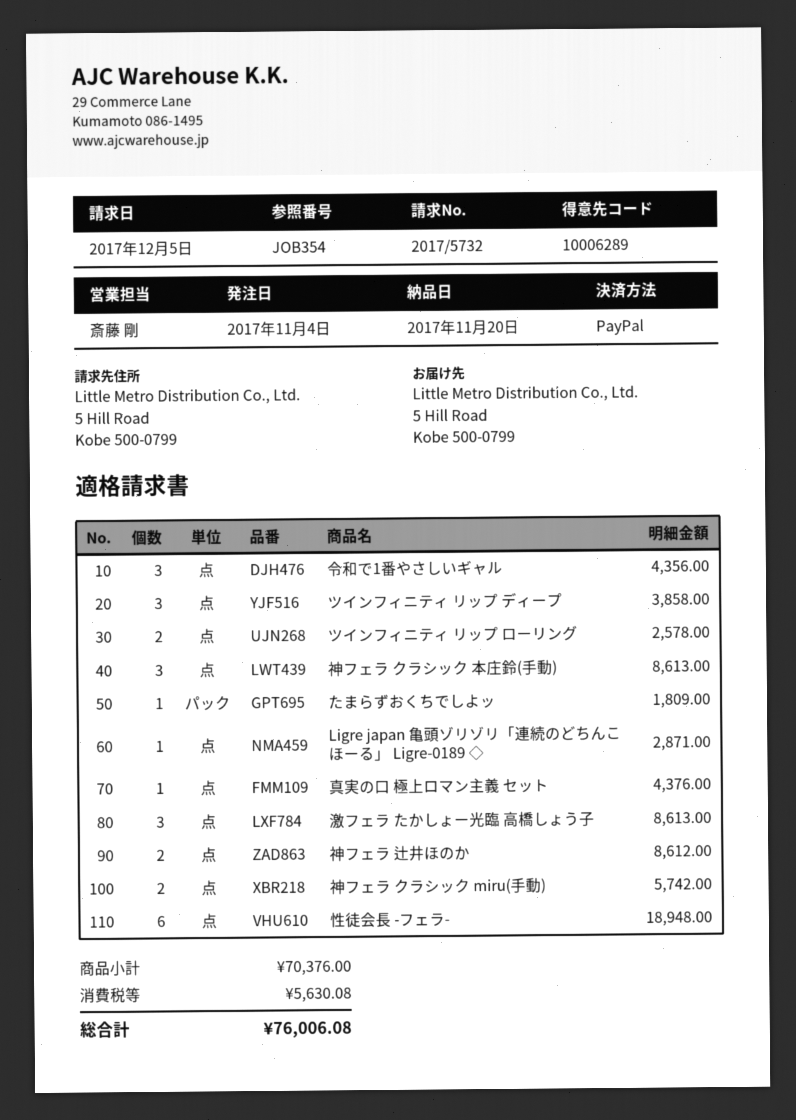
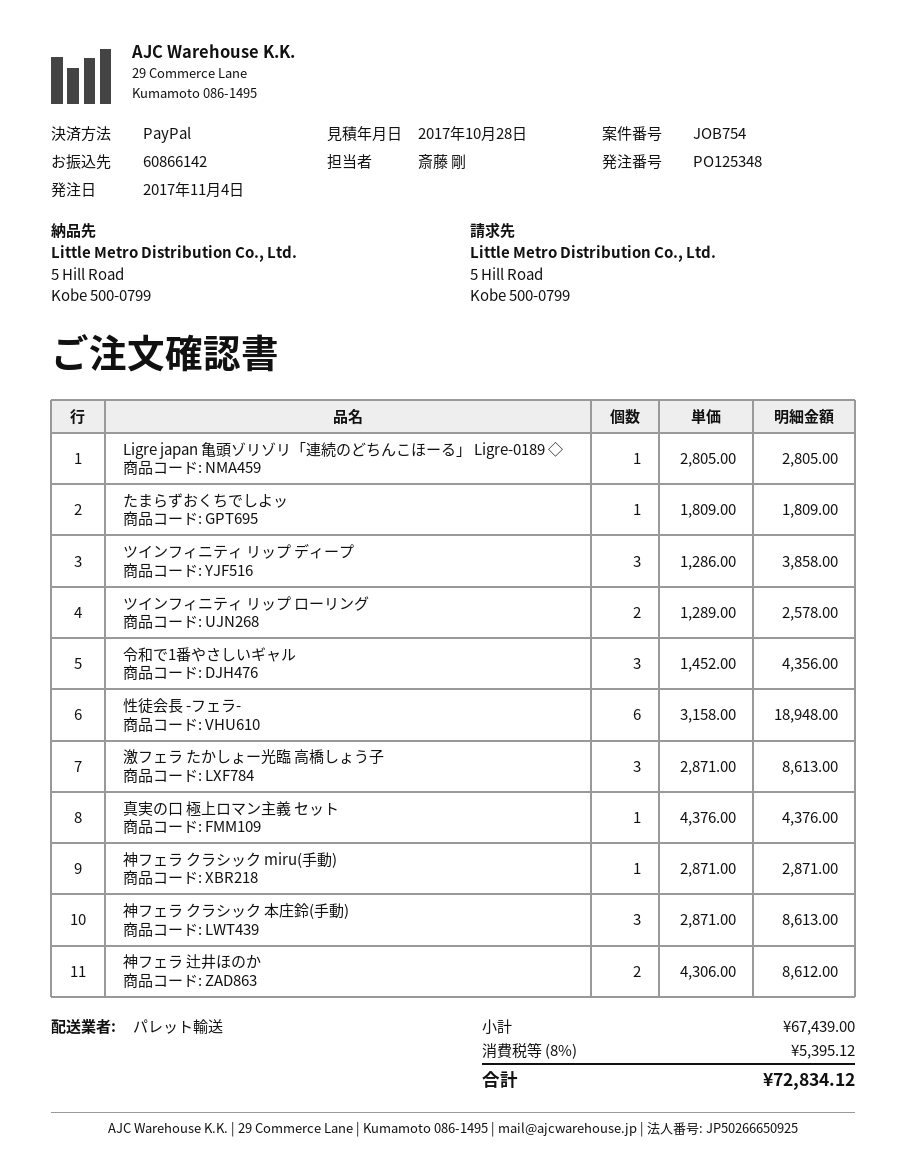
reference: JOB354 -> JOB754
Ligre japan 亀頭ゾリゾリ「連続のどちんこほーる」 Ligre-0189 ◇: 1 for 2871.00 -> 1 for 2805.00
神フェラ クラシック miru(手動): 2 for 5742.00 -> 1 for 2871.00
subtotal: 70376.00 -> 67439.00
tax: 5630.08 -> 5395.12
total: 76006.08 -> 72834.12

